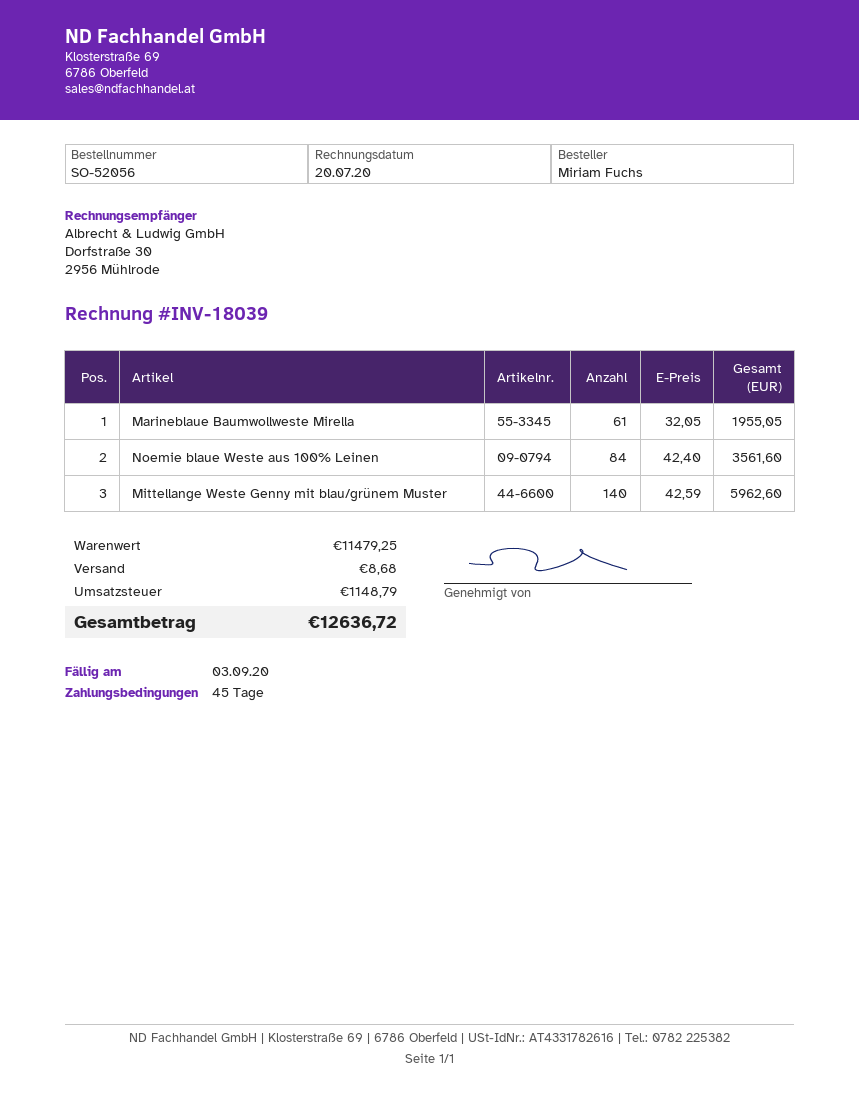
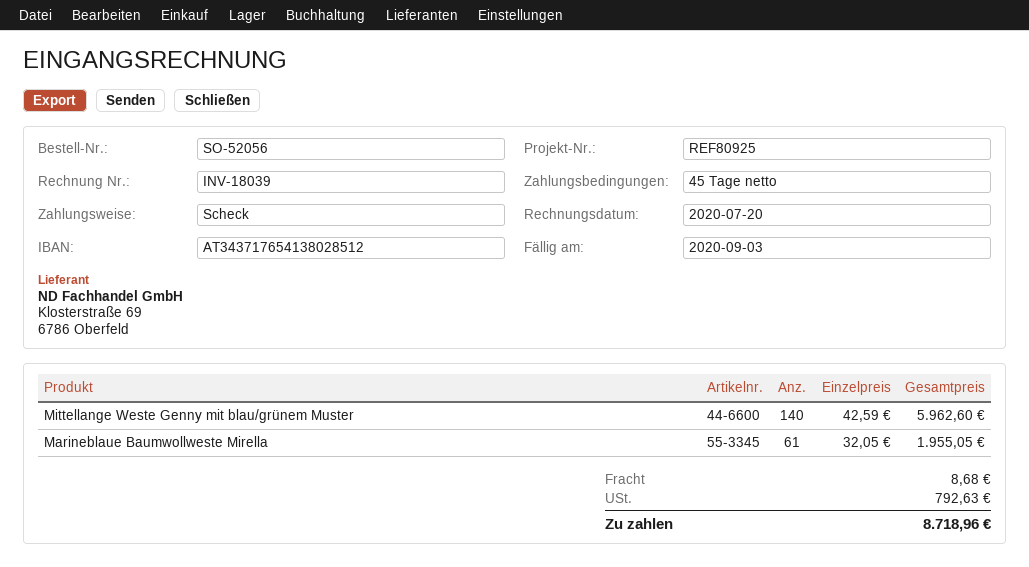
Noemie blaue Weste aus 100% Leinen: 84 x 42.40 = 3561.60 -> none
tax: 1148.79 -> 792.63
total: 12636.72 -> 8718.96

